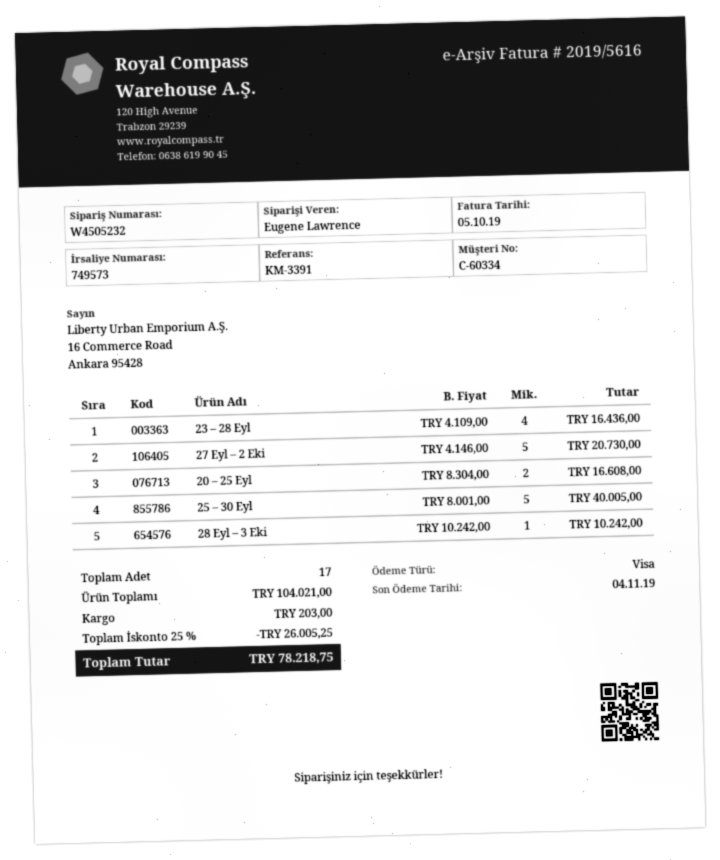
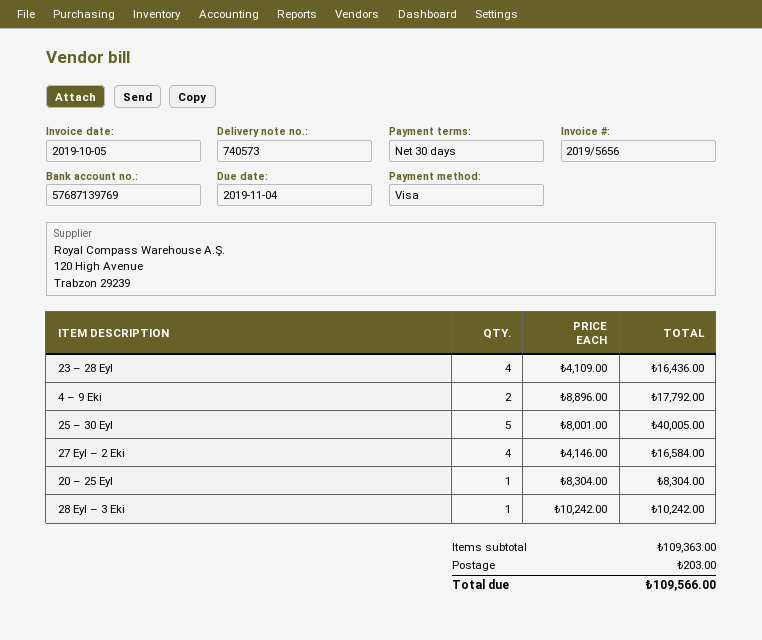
delivery note number: 749573 -> 740573
invoice number: 2019/5616 -> 2019/5656
27 Eyl – 2 Eki: 5 x 4146.00 = 20730.00 -> 4 x 4146.00 = 16584.00
20 – 25 Eyl: 2 x 8304.00 = 16608.00 -> 1 x 8304.00 = 8304.00
4 – 9 Eki: none -> 2 x 8896.00 = 17792.00
subtotal: 104021.00 -> 109363.00
discount: 25% = 26005.25 -> none
total: 78218.75 -> 109566.00

